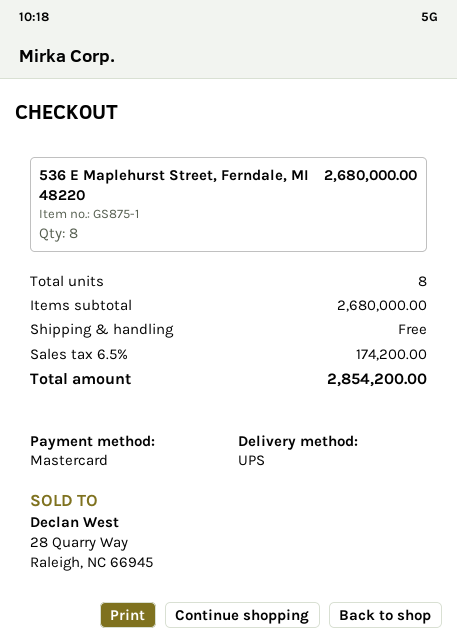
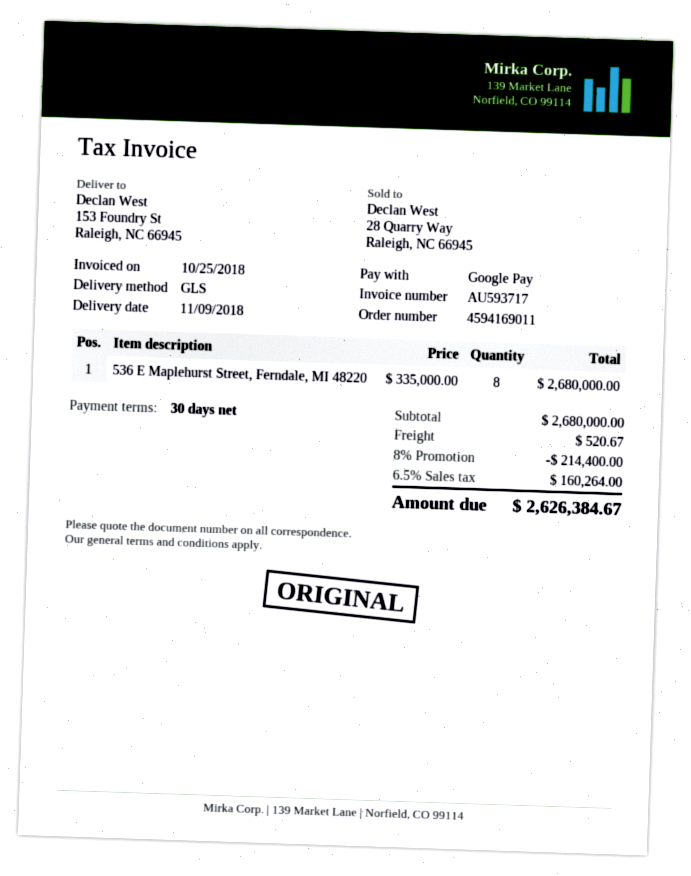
payment method: Mastercard -> Google Pay
shipping method: UPS -> GLS
discount: none -> 8% = 214400.00
shipping: 0.00 -> 520.67
tax: 6.5% = 174200.00 -> 6.5% = 160264.00
total: 2854200.00 -> 2626384.67

